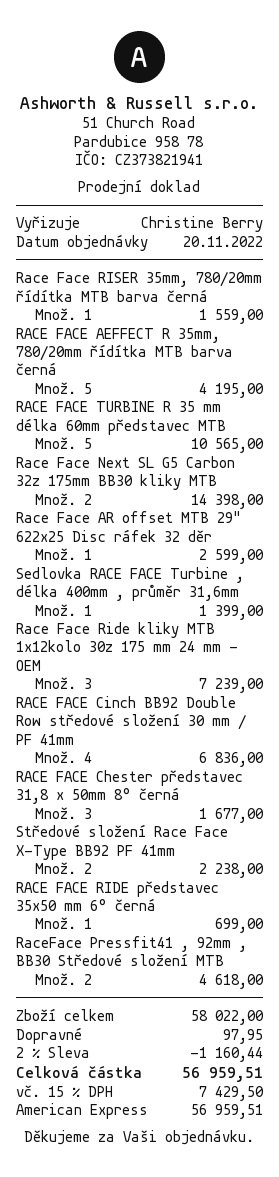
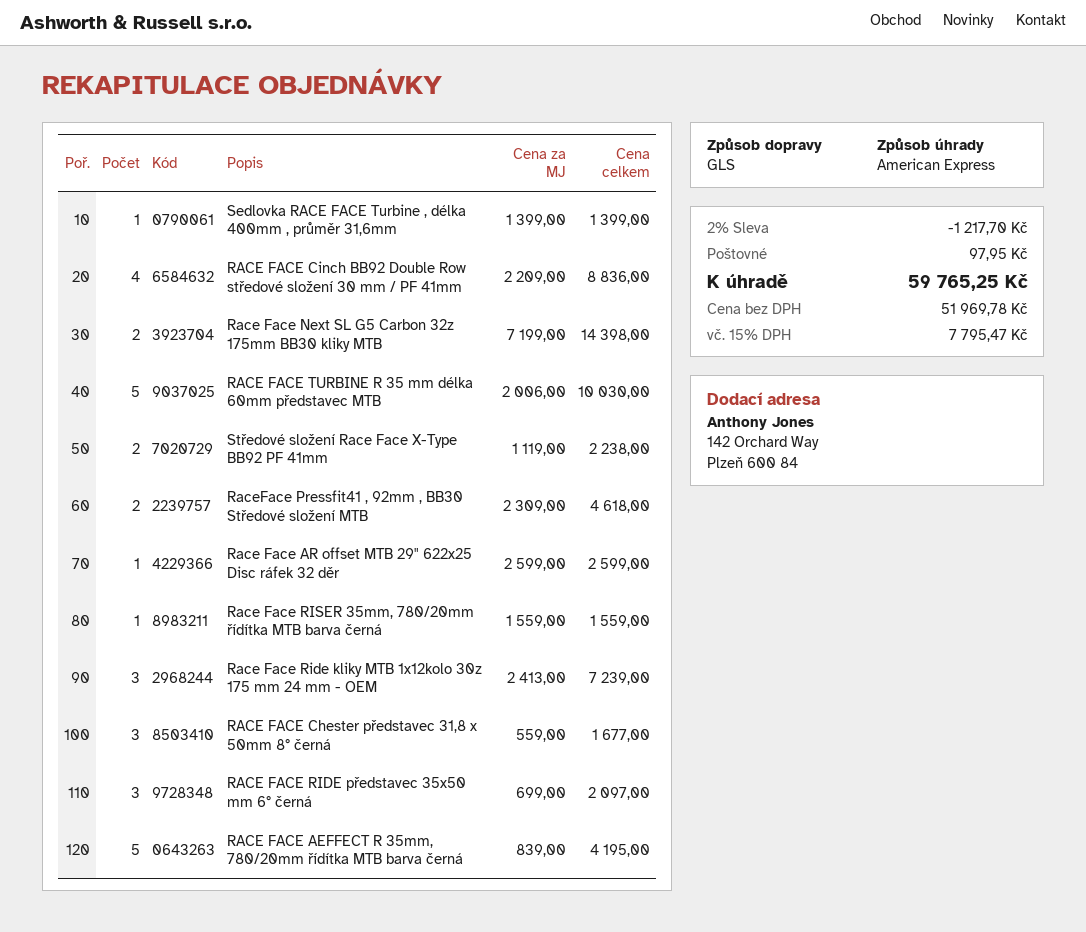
RACE FACE TURBINE R 35 mm délka 60mm představec MTB: 5 for 10565.00 -> 5 for 10030.00
RACE FACE Cinch BB92 Double Row středové složení 30 mm / PF 41mm: 4 for 6836.00 -> 4 for 8836.00
RACE FACE RIDE představec 35x50 mm 6° černá: 1 for 699.00 -> 3 for 2097.00
discount: 2% = 1160.44 -> 2% = 1217.70
tax: 15% = 7429.50 -> 15% = 7795.47
total: 56959.51 -> 59765.25

